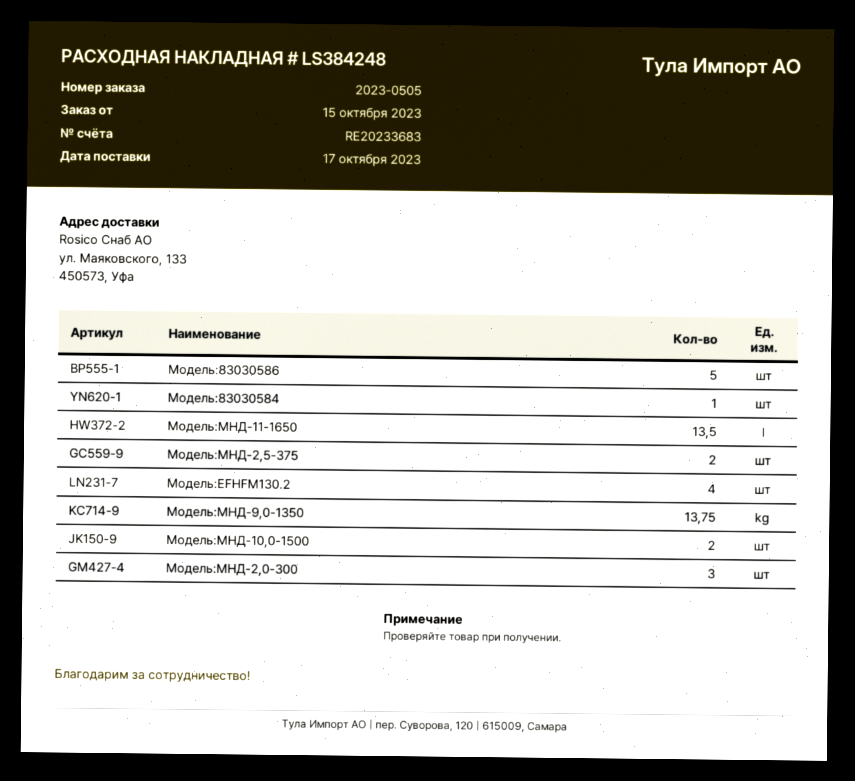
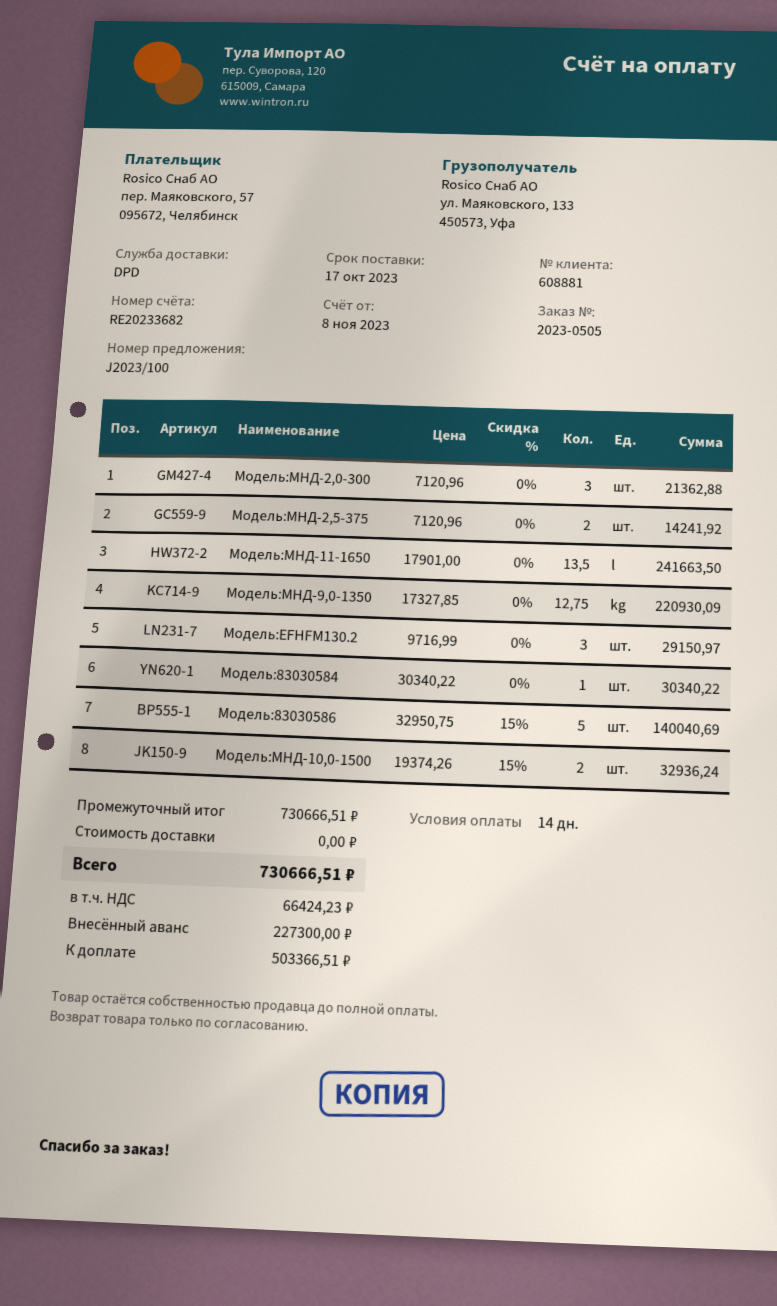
invoice number: RE20233683 -> RE20233682
Модель:EFHFM130.2: 4 -> 3
Модель:МНД-9,0-1350: 13.75 -> 12.75

